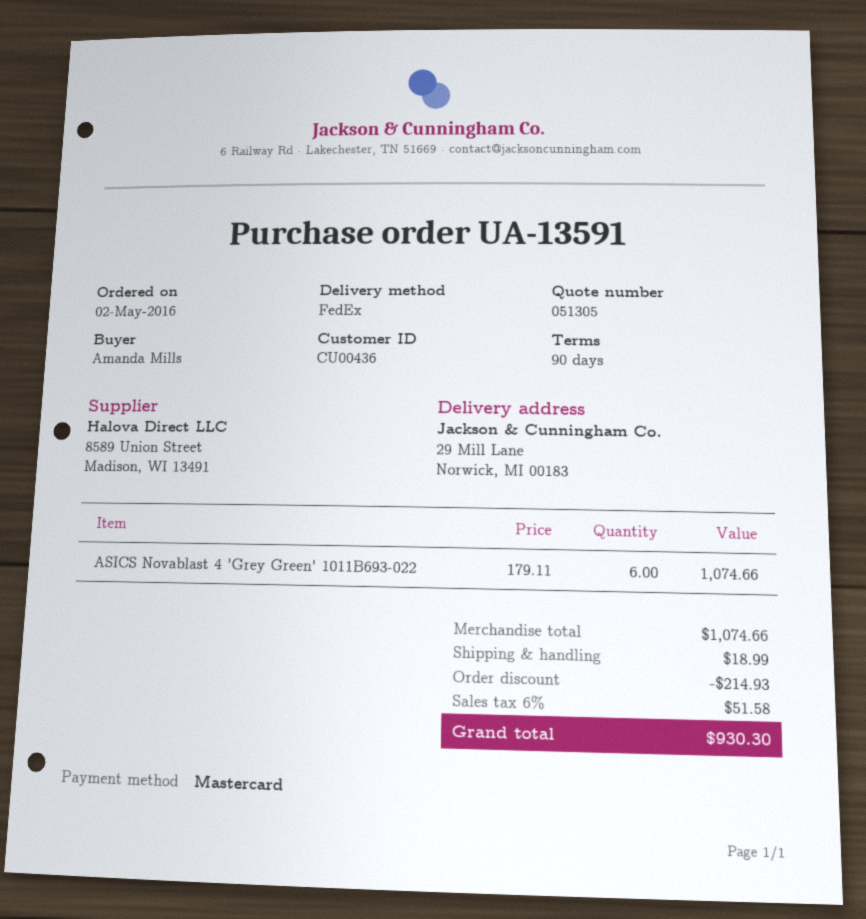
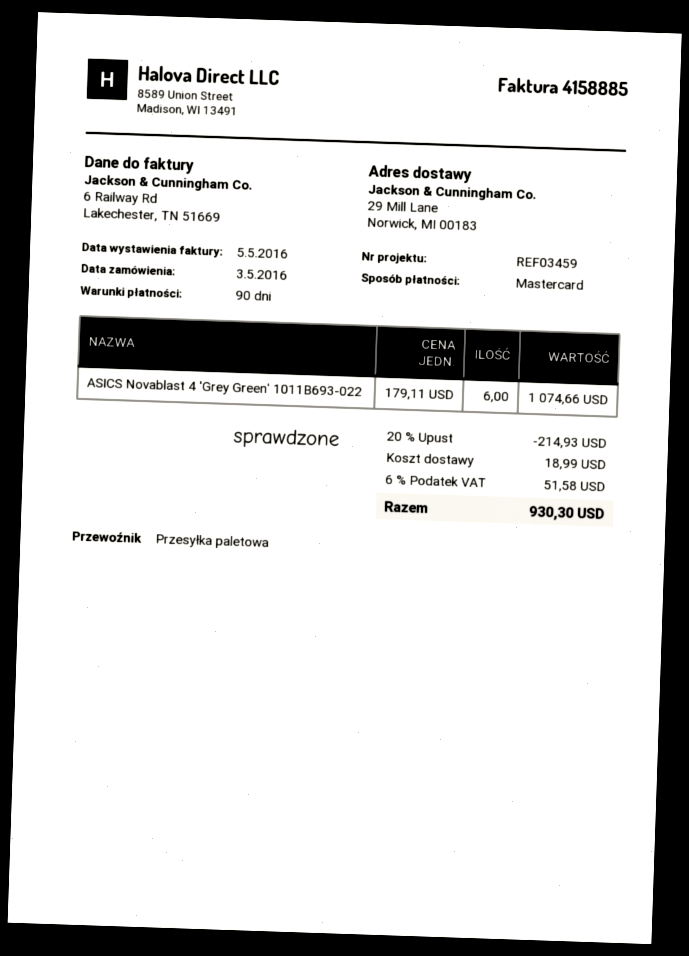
order date: 2016-05-02 -> 2016-05-03
shipping method: FedEx -> pallet freight

